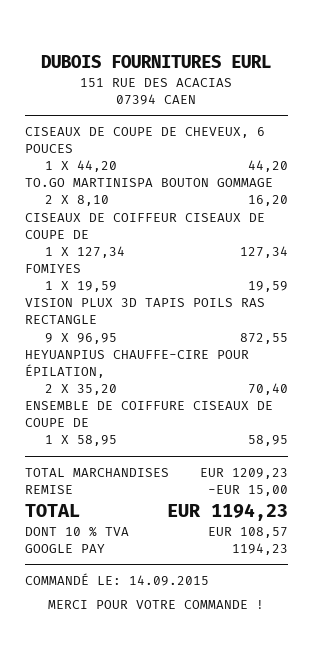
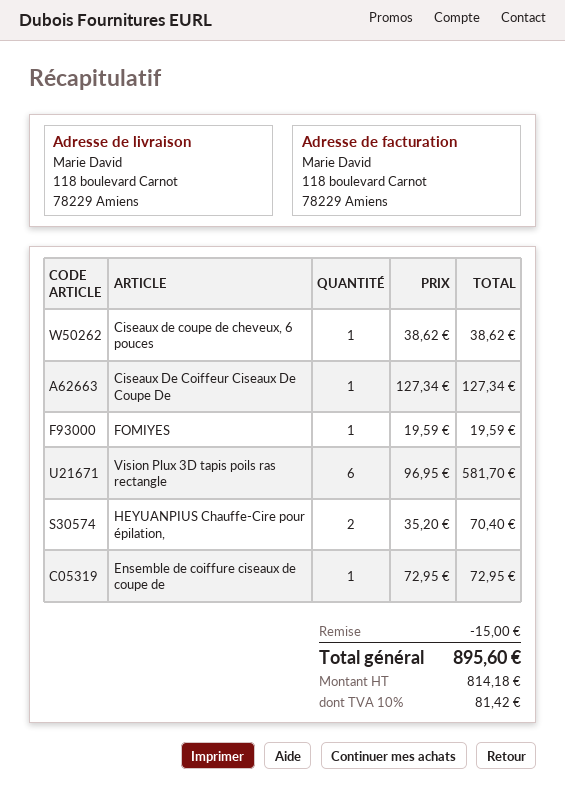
CISEAUX DE COUPE DE CHEVEUX, 6 POUCES: 1 x 44.20 = 44.20 -> 1 x 38.62 = 38.62
TO.GO MARTINISPA BOUTON GOMMAGE: 2 x 8.10 = 16.20 -> none
VISION PLUX 3D TAPIS POILS RAS RECTANGLE: 9 x 96.95 = 872.55 -> 6 x 96.95 = 581.70
ENSEMBLE DE COIFFURE CISEAUX DE COUPE DE: 1 x 58.95 = 58.95 -> 1 x 72.95 = 72.95
tax: 10% = 108.57 -> 10% = 81.42
total: 1194.23 -> 895.60

